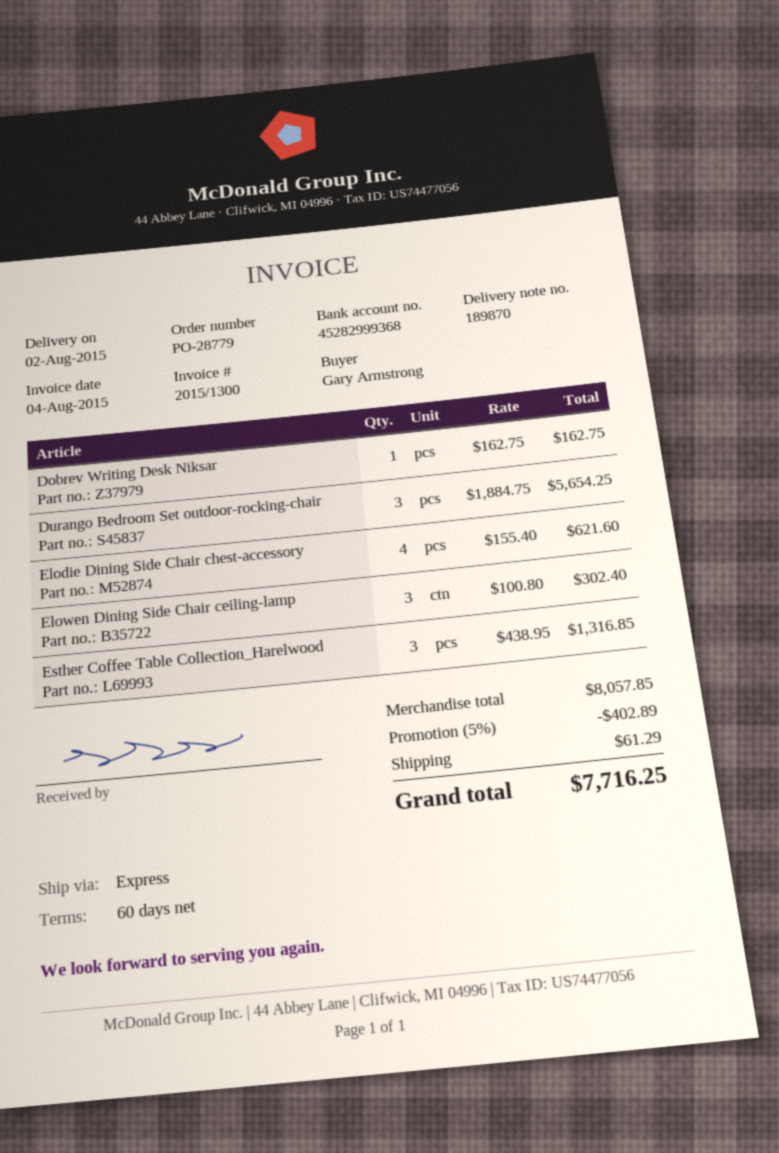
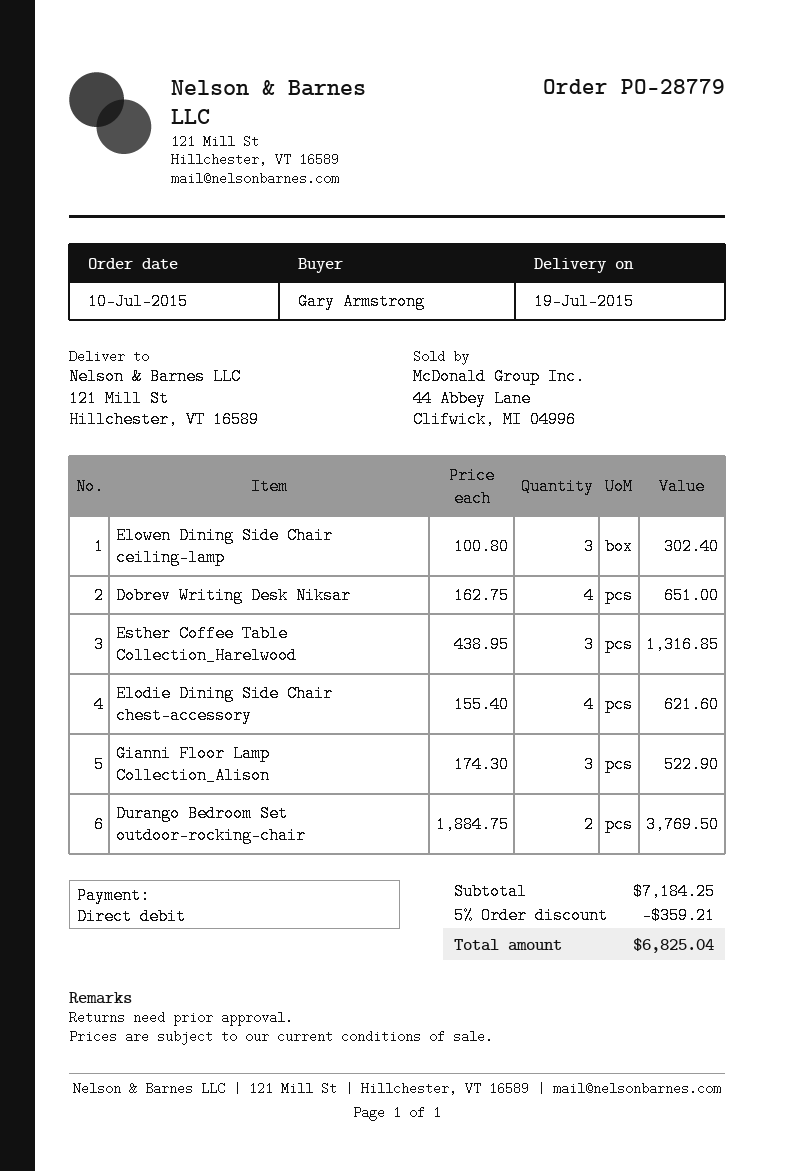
delivery date: 2015-08-02 -> 2015-07-19
Dobrev Writing Desk Niksar: 1 x 162.75 = 162.75 -> 4 x 162.75 = 651.00
Durango Bedroom Set outdoor-rocking-chair: 3 x 1884.75 = 5654.25 -> 2 x 1884.75 = 3769.50
Gianni Floor Lamp Collection_Alison: none -> 3 x 174.30 = 522.90
subtotal: 8057.85 -> 7184.25
discount: 5% = 402.89 -> 5% = 359.21
shipping: 61.29 -> none
total: 7716.25 -> 6825.04

